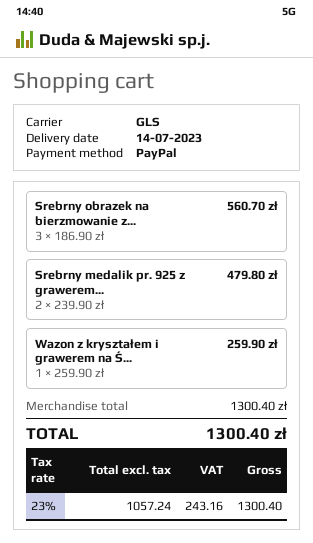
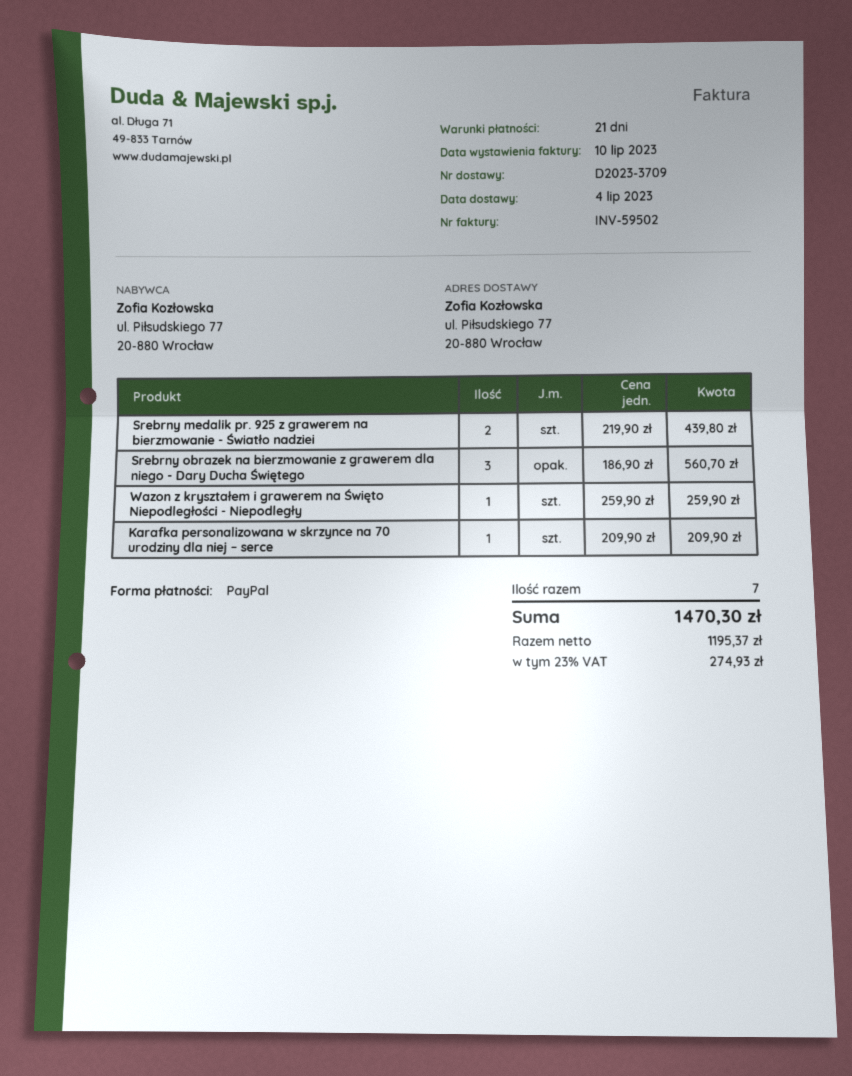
delivery date: 2023-07-14 -> 2023-07-04
Srebrny medalik pr. 925 z grawerem...: 2 x 239.90 = 479.80 -> 2 x 219.90 = 439.80
Karafka personalizowana w skrzynce na 70 urodziny dla niej – serce: none -> 1 x 209.90 = 209.90
net: 1057.24 -> 1195.37
tax: 23% = 243.16 -> 23% = 274.93
total: 1300.40 -> 1470.30

